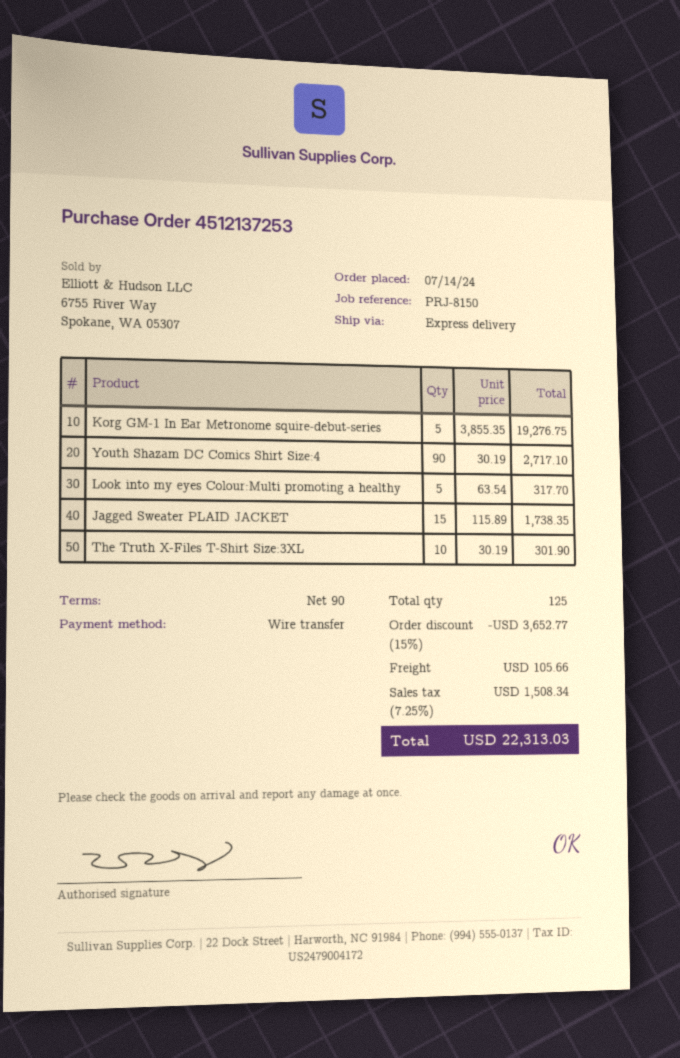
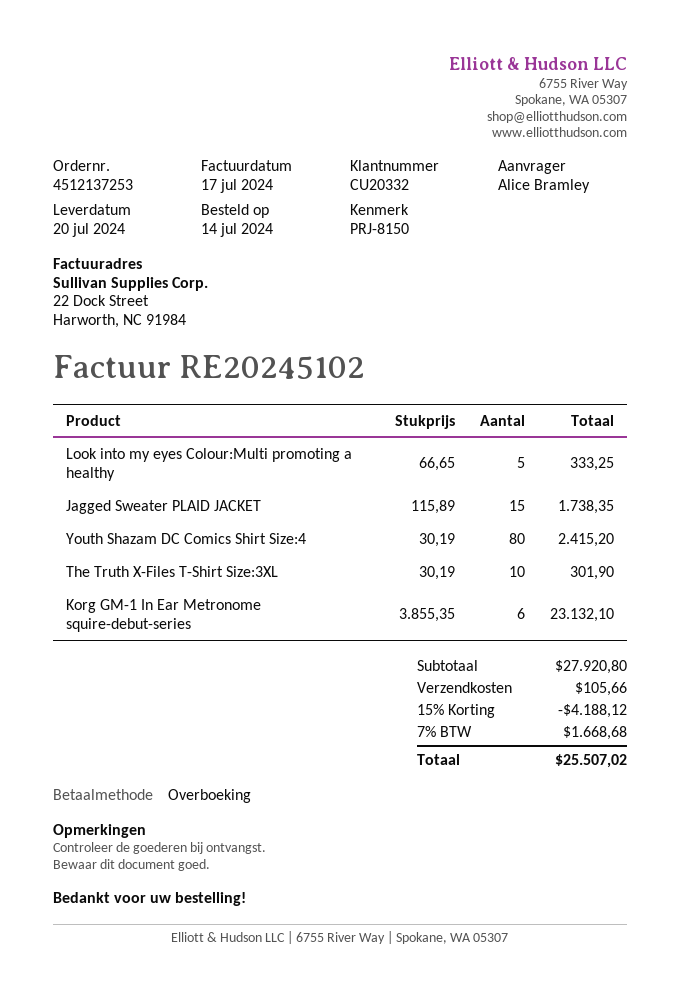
Korg GM-1 In Ear Metronome squire-debut-series: 5 x 3855.35 = 19276.75 -> 6 x 3855.35 = 23132.10
Youth Shazam DC Comics Shirt Size:4: 90 x 30.19 = 2717.10 -> 80 x 30.19 = 2415.20
Look into my eyes Colour:Multi promoting a healthy: 5 x 63.54 = 317.70 -> 5 x 66.65 = 333.25
discount: 15% = 3652.77 -> 15% = 4188.12
tax: 7.25% = 1508.34 -> 7% = 1668.68
total: 22313.03 -> 25507.02

